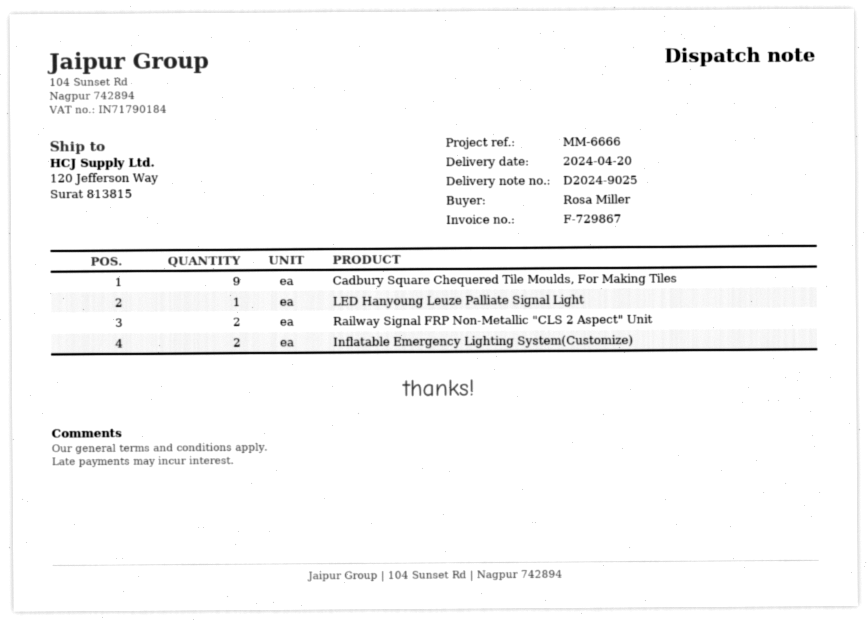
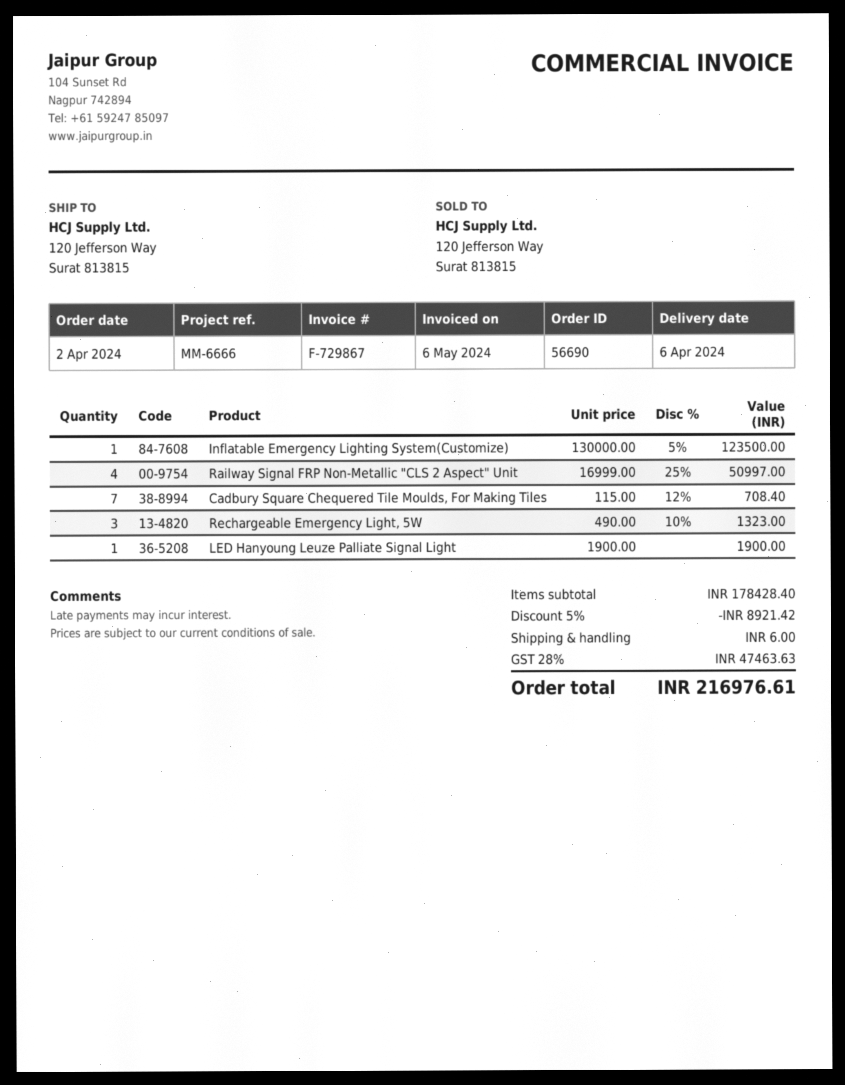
delivery date: 2024-04-20 -> 2024-04-06
Cadbury Square Chequered Tile Moulds, For Making Tiles: 9 -> 7
Railway Signal FRP Non-Metallic "CLS 2 Aspect" Unit: 2 -> 4
Inflatable Emergency Lighting System(Customize): 2 -> 1
Rechargeable Emergency Light, 5W: none -> 3

